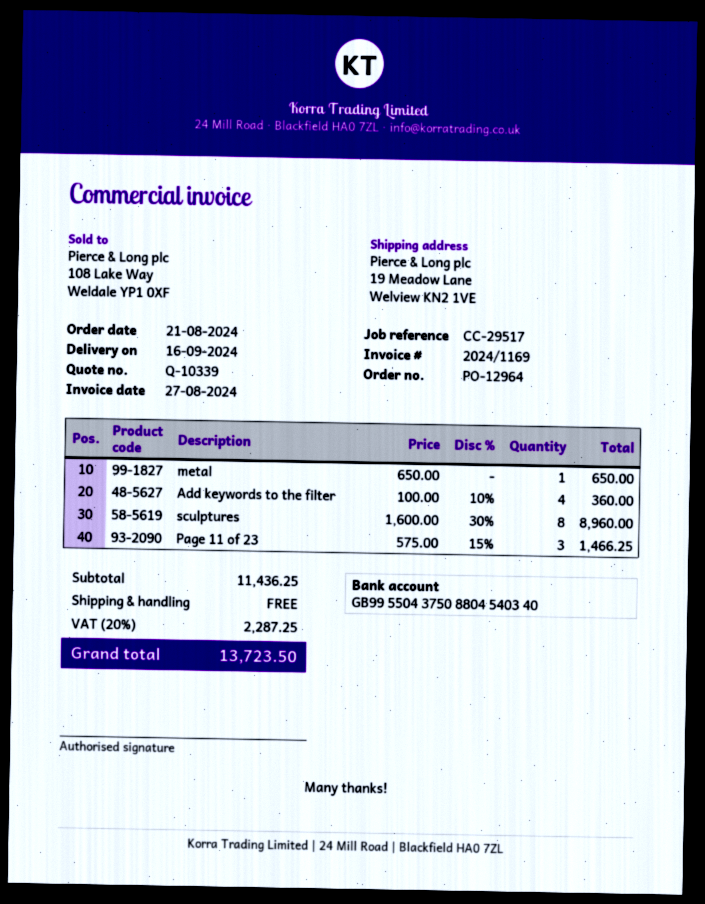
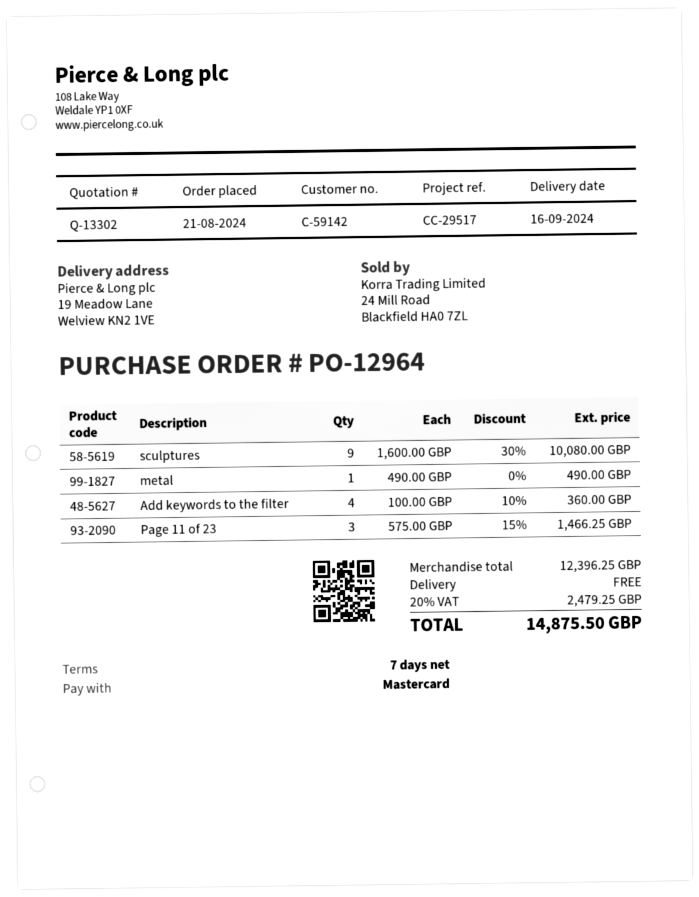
quote number: Q-10339 -> Q-13302
metal: 1 x 650.00 = 650.00 -> 1 x 490.00 = 490.00
sculptures: 8 x 1600.00 - 30% = 8960.00 -> 9 x 1600.00 - 30% = 10080.00
subtotal: 11436.25 -> 12396.25
tax: 20% = 2287.25 -> 20% = 2479.25
total: 13723.50 -> 14875.50

